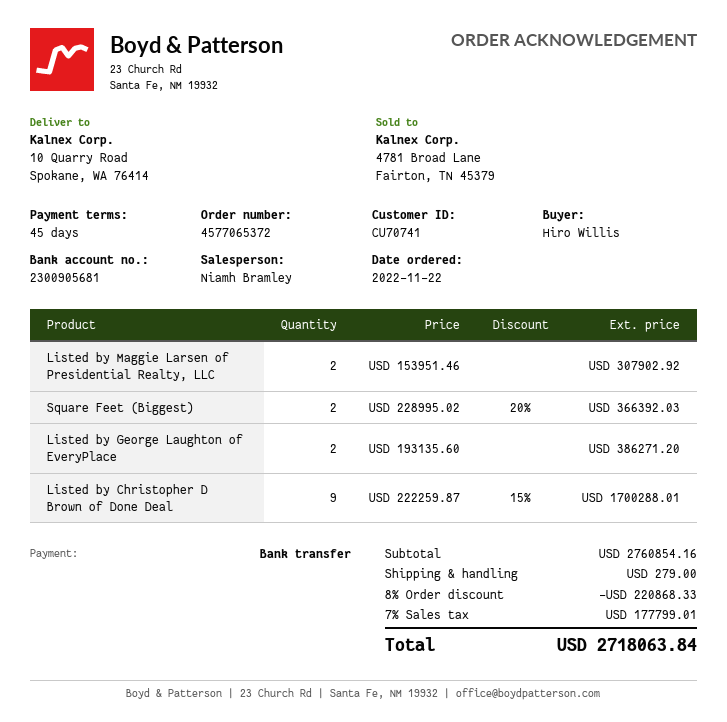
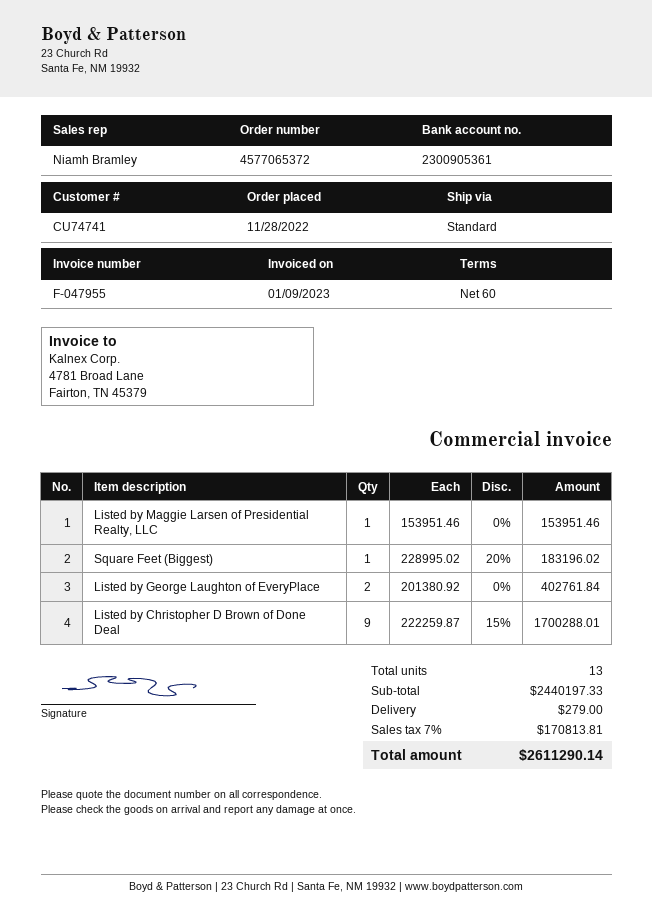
order date: 2022-11-22 -> 2022-11-28
payment terms: 45 days -> 60 days
customer number: CU70741 -> CU74741
bank account: 2300905681 -> 2300905361
Listed by Maggie Larsen of Presidential Realty, LLC: 2 x 153951.46 = 307902.92 -> 1 x 153951.46 = 153951.46
Square Feet (Biggest): 2 x 228995.02 - 20% = 366392.03 -> 1 x 228995.02 - 20% = 183196.02
Listed by George Laughton of EveryPlace: 2 x 193135.60 = 386271.20 -> 2 x 201380.92 = 402761.84
subtotal: 2760854.16 -> 2440197.33
discount: 8% = 220868.33 -> none
tax: 7% = 177799.01 -> 7% = 170813.81
total: 2718063.84 -> 2611290.14

